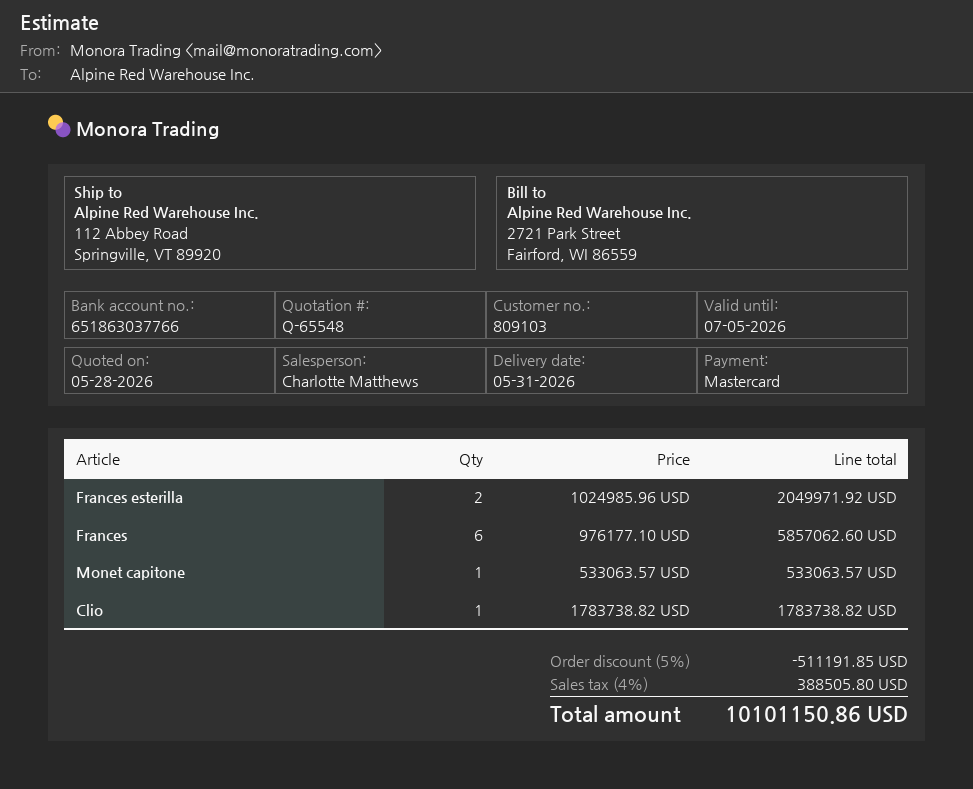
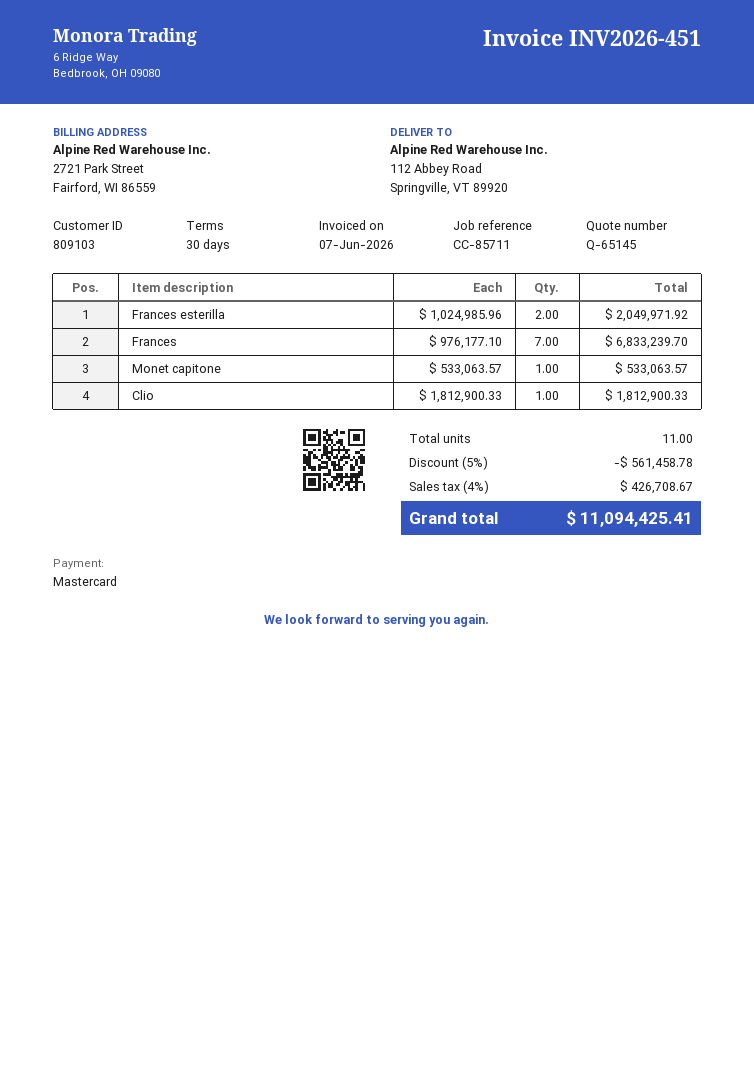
quote number: Q-65548 -> Q-65145
Frances: 6 x 976177.10 = 5857062.60 -> 7 x 976177.10 = 6833239.70
Clio: 1 x 1783738.82 = 1783738.82 -> 1 x 1812900.33 = 1812900.33
discount: 5% = 511191.85 -> 5% = 561458.78
tax: 4% = 388505.80 -> 4% = 426708.67
total: 10101150.86 -> 11094425.41

